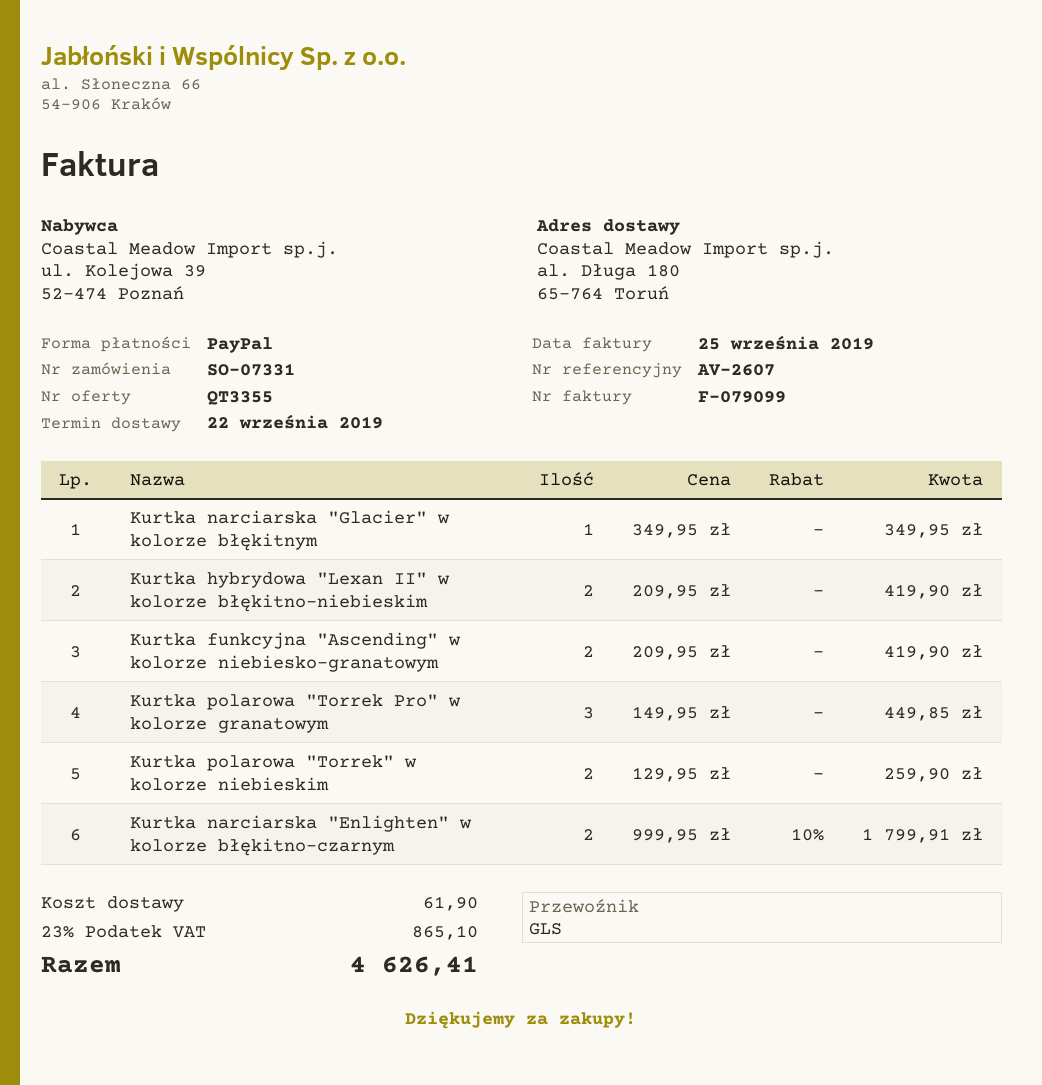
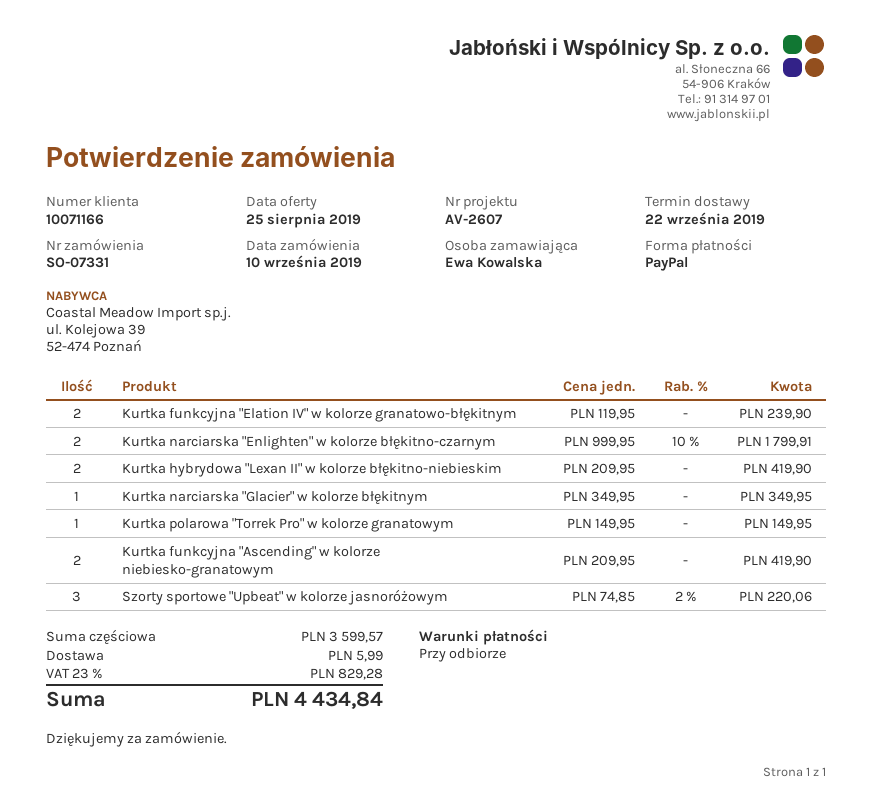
Kurtka polarowa "Torrek Pro" w kolorze granatowym: 3 x 149.95 = 449.85 -> 1 x 149.95 = 149.95
Kurtka polarowa "Torrek" w kolorze niebieskim: 2 x 129.95 = 259.90 -> none
Kurtka funkcyjna "Elation IV" w kolorze granatowo-błękitnym: none -> 2 x 119.95 = 239.90
Szorty sportowe "Upbeat" w kolorze jasnoróżowym: none -> 3 x 74.85 - 2% = 220.06
shipping: 61.90 -> 5.99
tax: 23% = 865.10 -> 23% = 829.28
total: 4626.41 -> 4434.84

